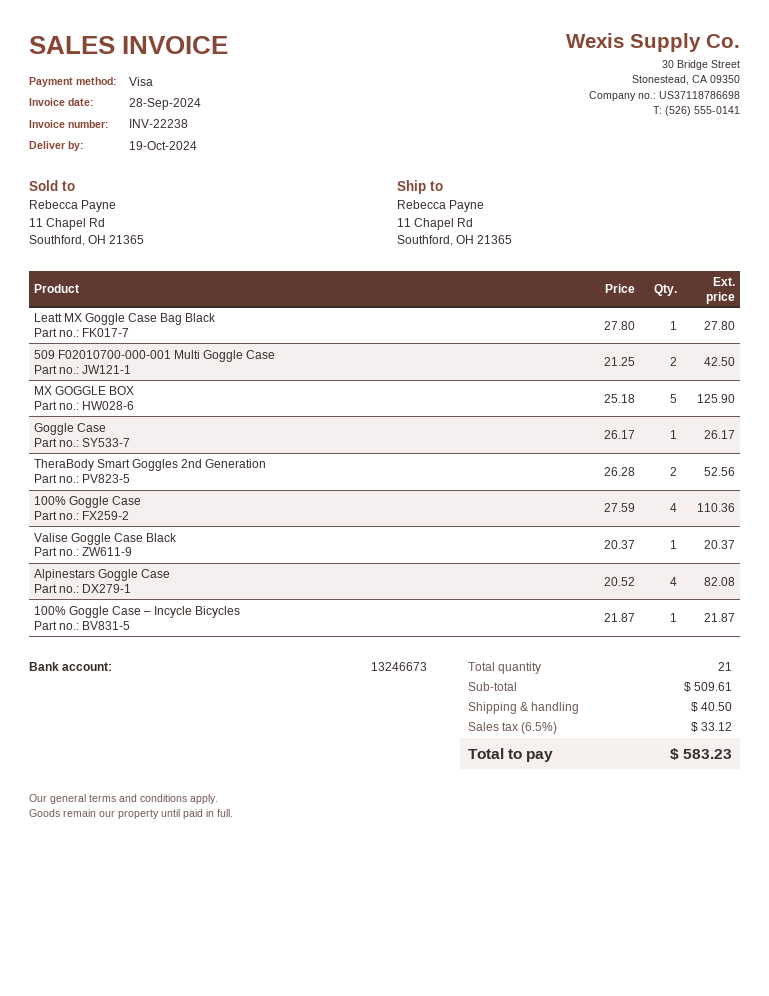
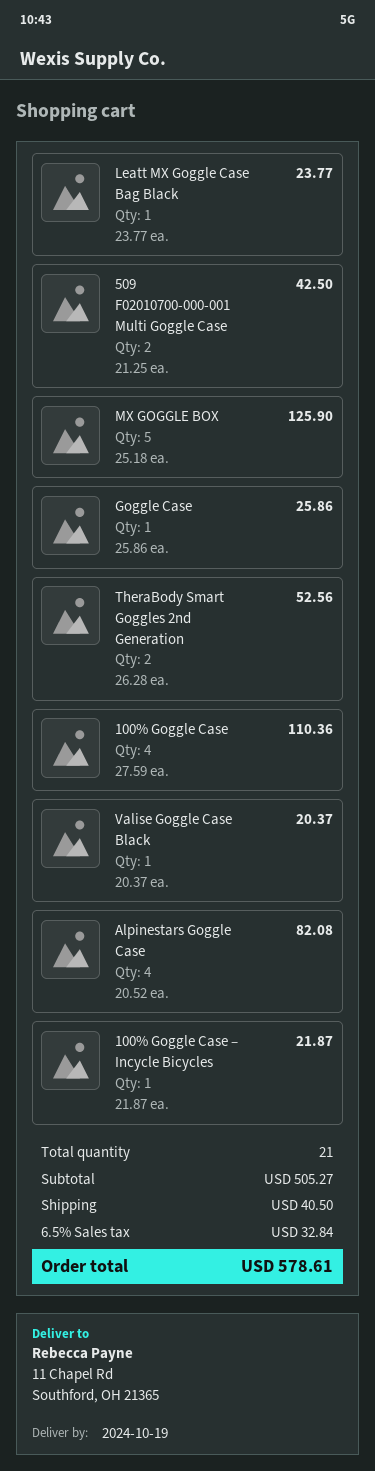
Leatt MX Goggle Case Bag Black: 1 x 27.80 = 27.80 -> 1 x 23.77 = 23.77
Goggle Case: 1 x 26.17 = 26.17 -> 1 x 25.86 = 25.86
subtotal: 509.61 -> 505.27
tax: 6.5% = 33.12 -> 6.5% = 32.84
total: 583.23 -> 578.61

